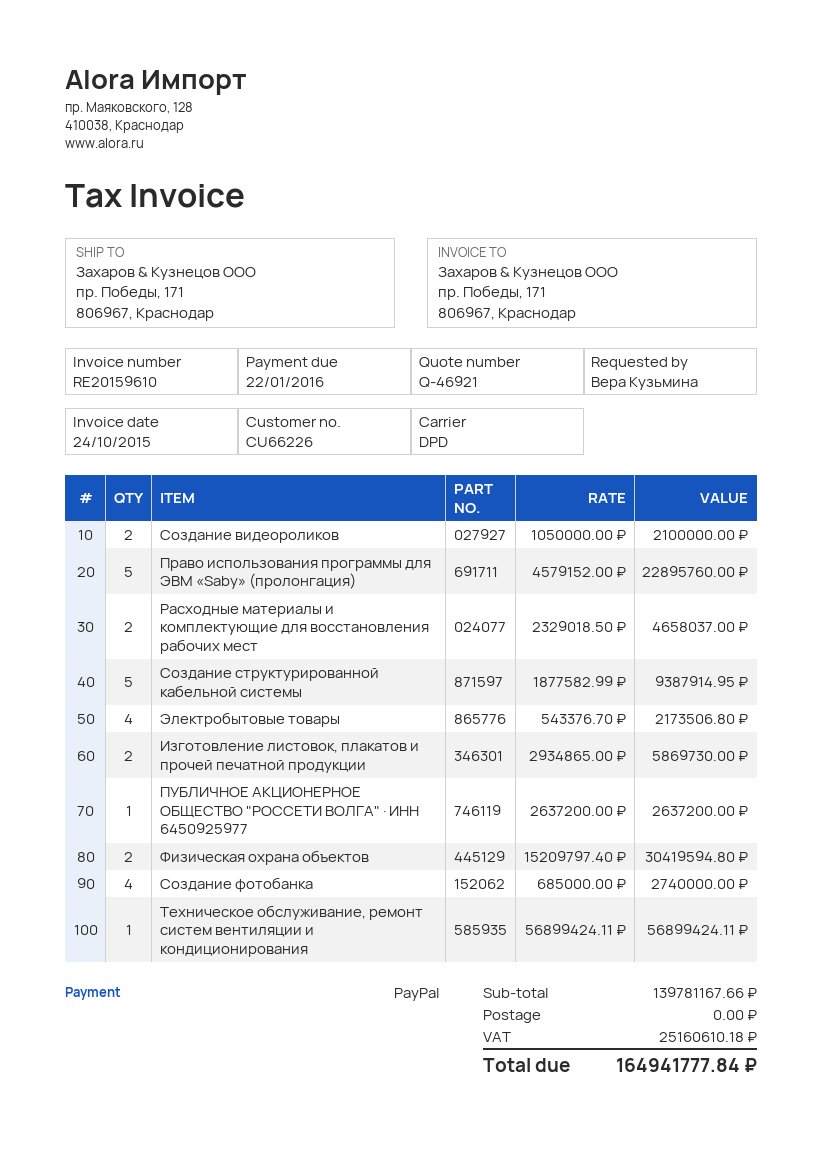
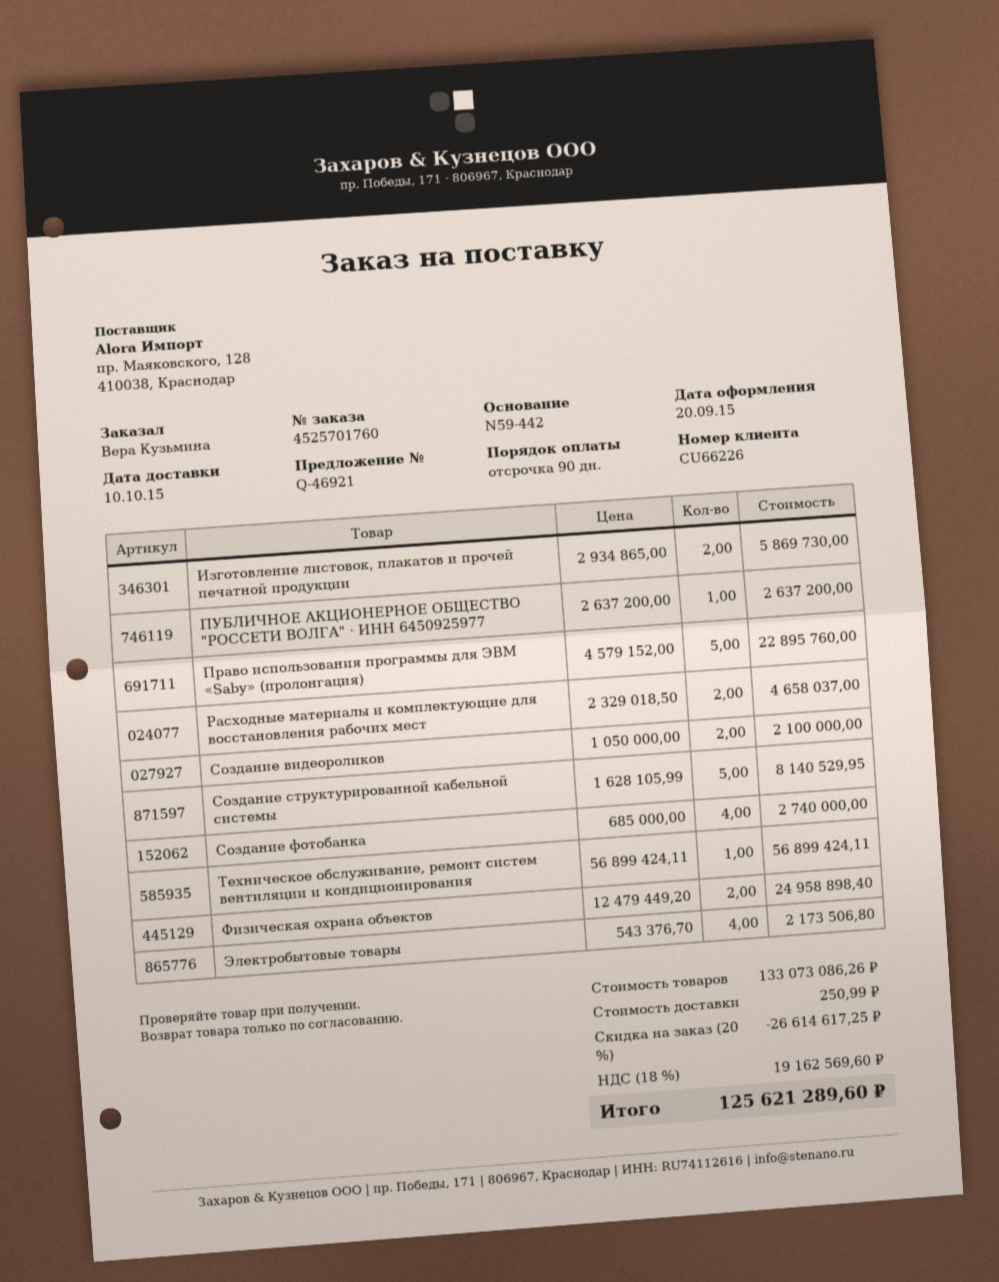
Создание структурированной кабельной системы: 5 x 1877582.99 = 9387914.95 -> 5 x 1628105.99 = 8140529.95
Физическая охрана объектов: 2 x 15209797.40 = 30419594.80 -> 2 x 12479449.20 = 24958898.40
subtotal: 139781167.66 -> 133073086.26
discount: none -> 20% = 26614617.25
shipping: 0.00 -> 250.99
tax: 25160610.18 -> 19162569.60
total: 164941777.84 -> 125621289.60

